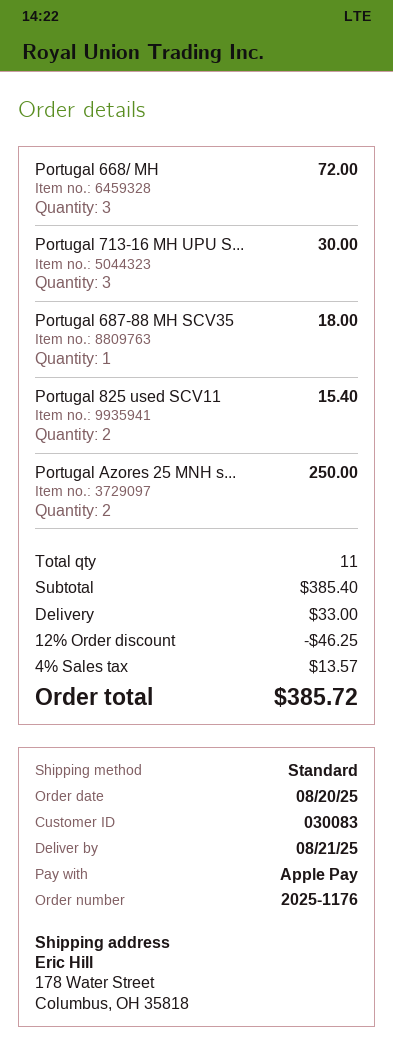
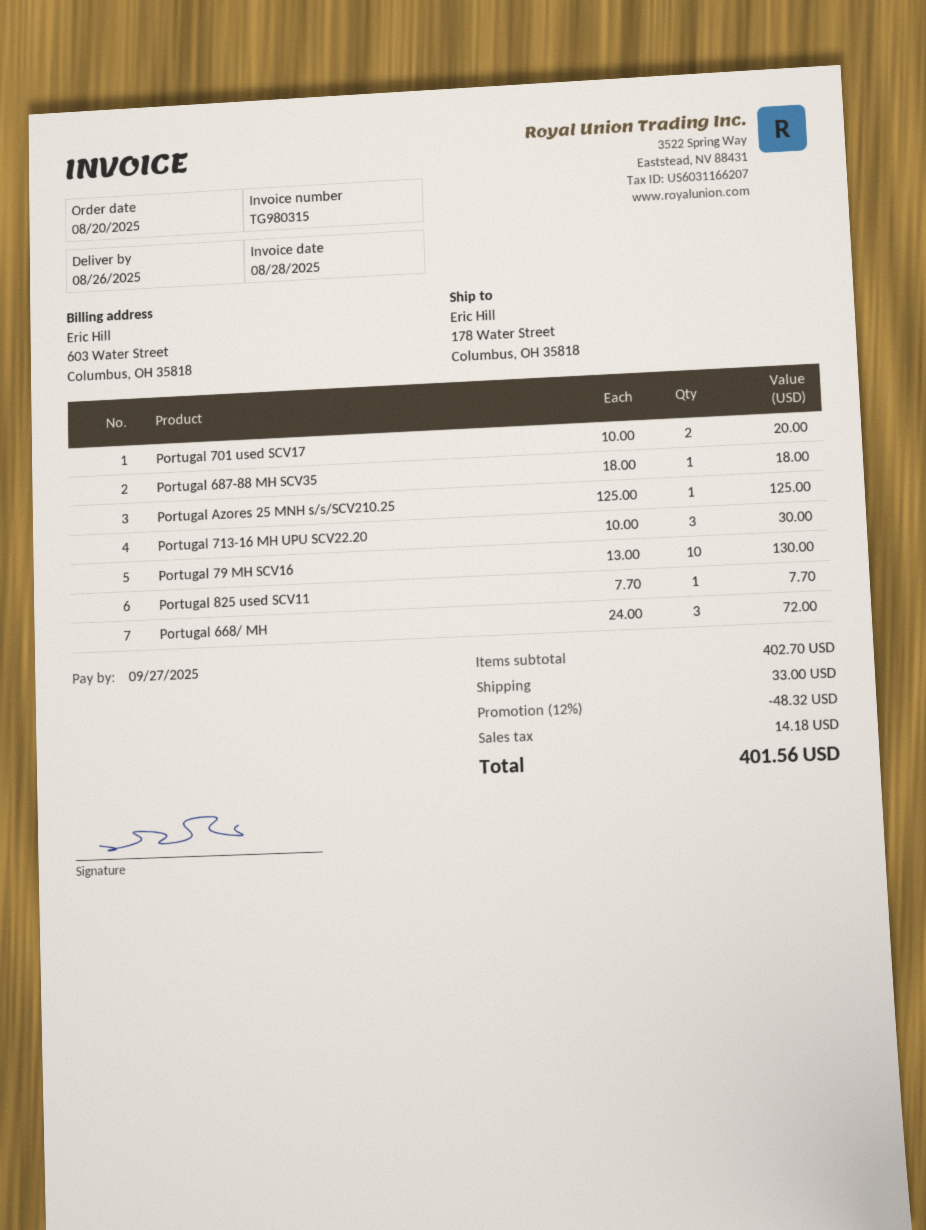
delivery date: 2025-08-21 -> 2025-08-26
Portugal 825 used SCV11: 2 for 15.40 -> 1 for 7.70
Portugal Azores 25 MNH s...: 2 for 250.00 -> 1 for 125.00
Portugal 701 used SCV17: none -> 2 for 20.00
Portugal 79 MH SCV16: none -> 10 for 130.00
subtotal: 385.40 -> 402.70
discount: 12% = 46.25 -> 12% = 48.32
tax: 13.57 -> 14.18
total: 385.72 -> 401.56

